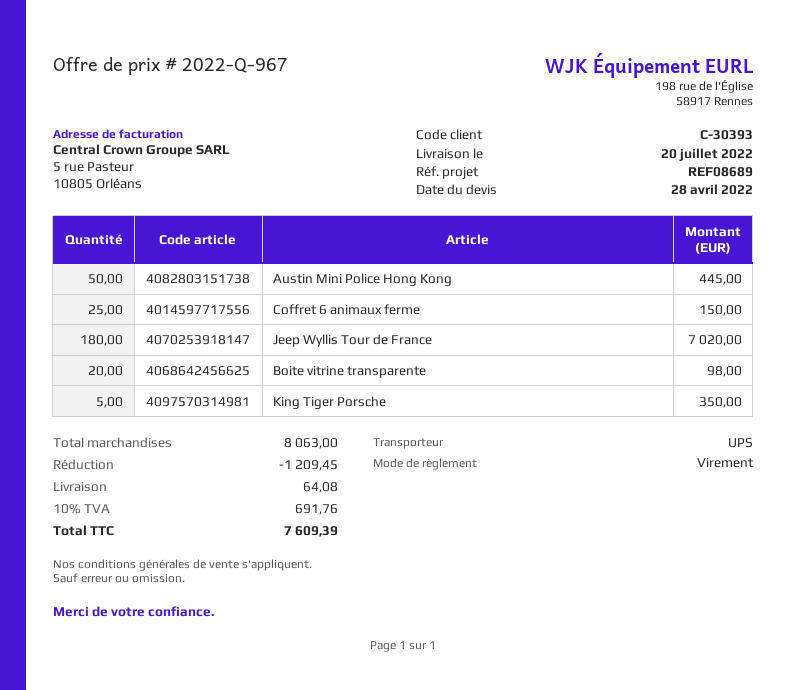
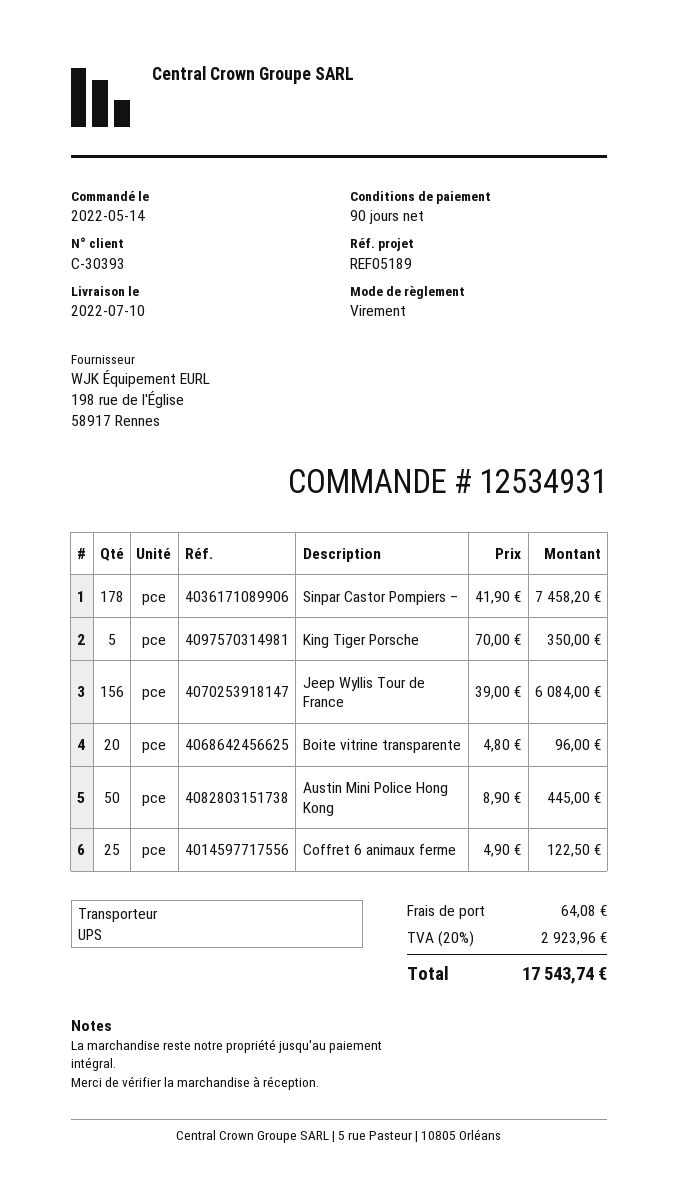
delivery date: 2022-07-20 -> 2022-07-10
reference: REF08689 -> REF05189
Coffret 6 animaux ferme: 25 for 150.00 -> 25 for 122.50
Jeep Wyllis Tour de France: 180 for 7020.00 -> 156 for 6084.00
Boite vitrine transparente: 20 for 98.00 -> 20 for 96.00
Sinpar Castor Pompiers –: none -> 178 for 7458.20
discount: 1209.45 -> none
tax: 10% = 691.76 -> 20% = 2923.96
total: 7609.39 -> 17543.74

